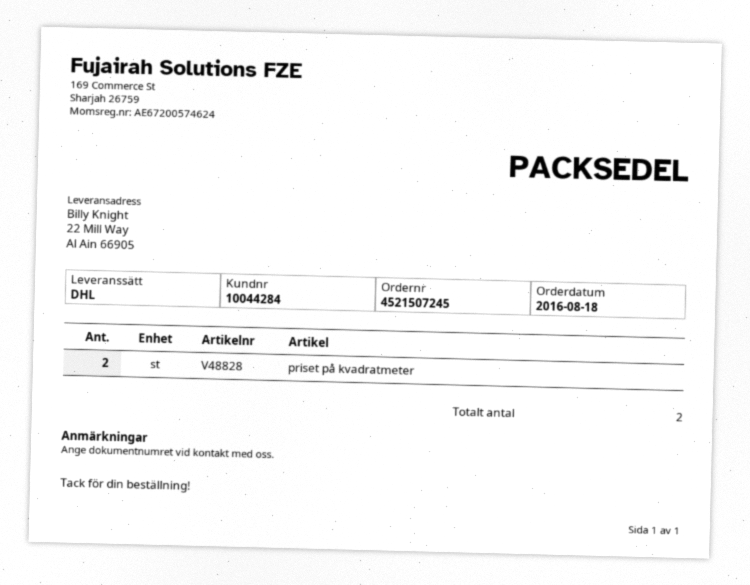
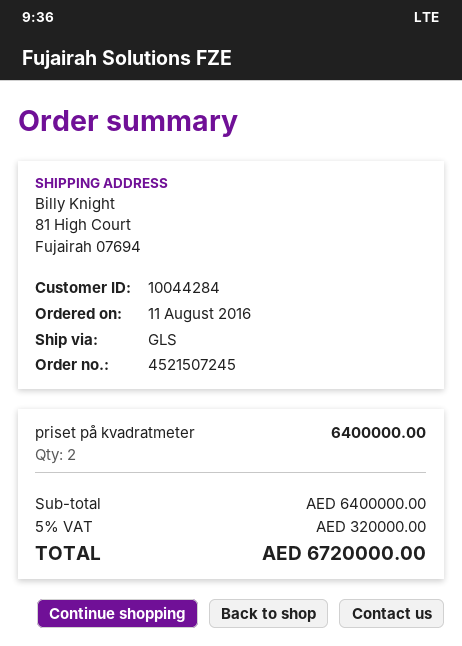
order date: 2016-08-18 -> 2016-08-11
shipping method: DHL -> GLS
ship to: 22 Mill Way, Al Ain 66905 -> 81 High Court, Fujairah 07694

